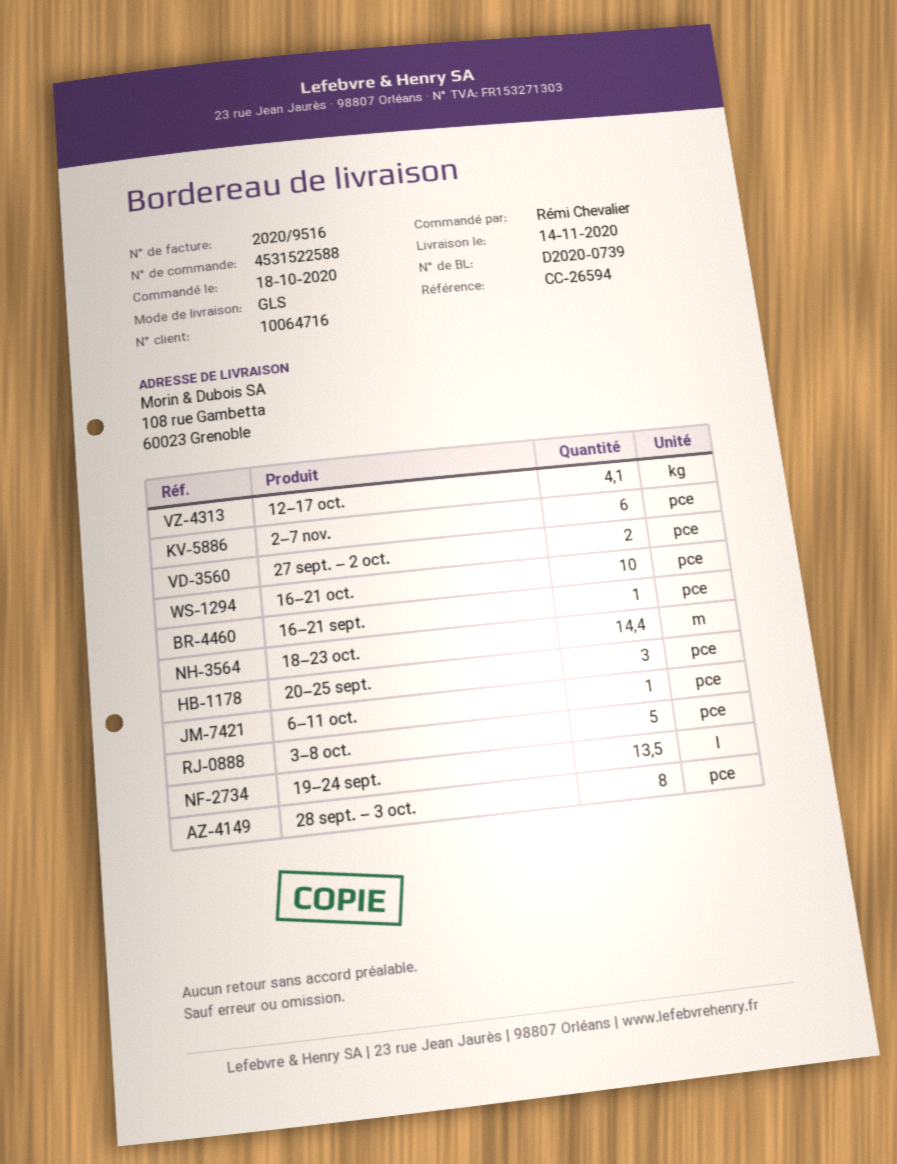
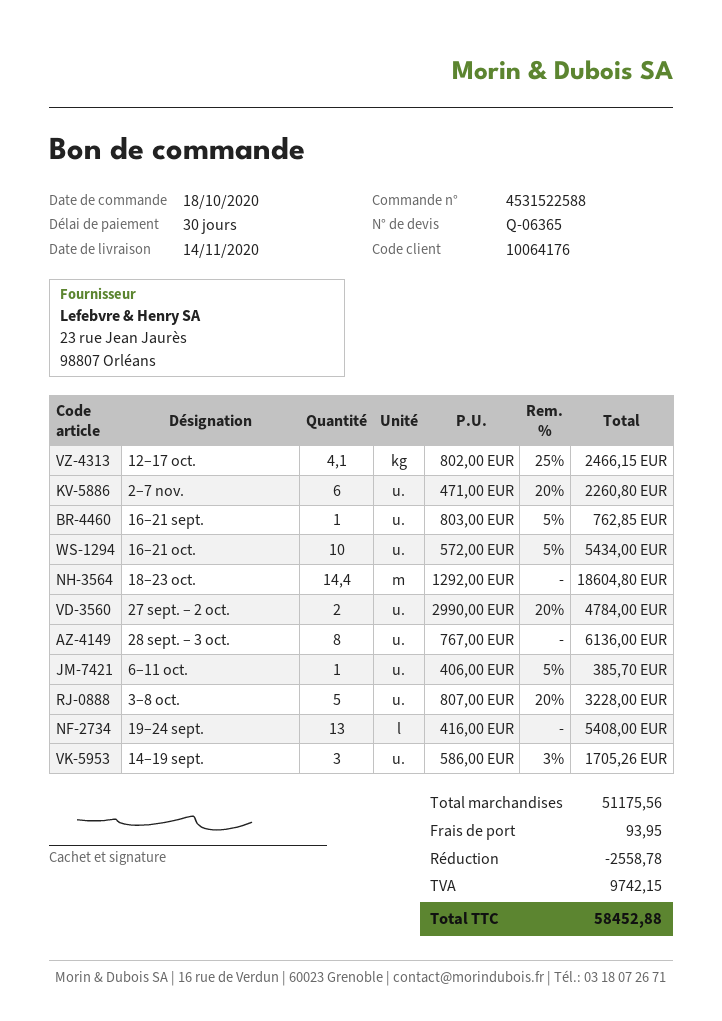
customer number: 10064716 -> 10064176
20–25 sept.: 3 -> none
19–24 sept.: 13.5 -> 13
14–19 sept.: none -> 3

